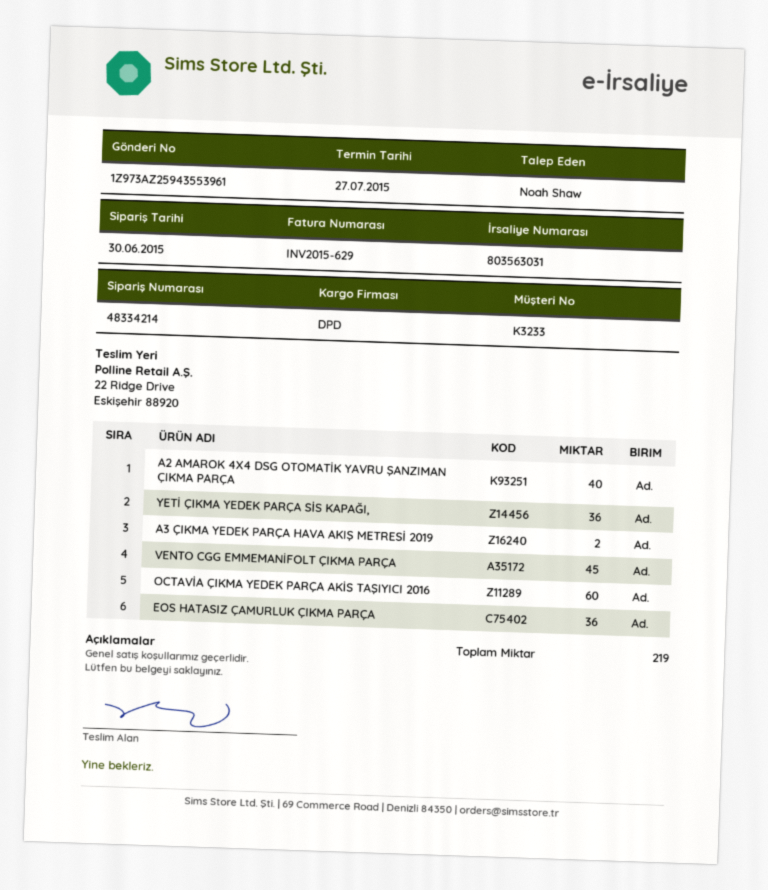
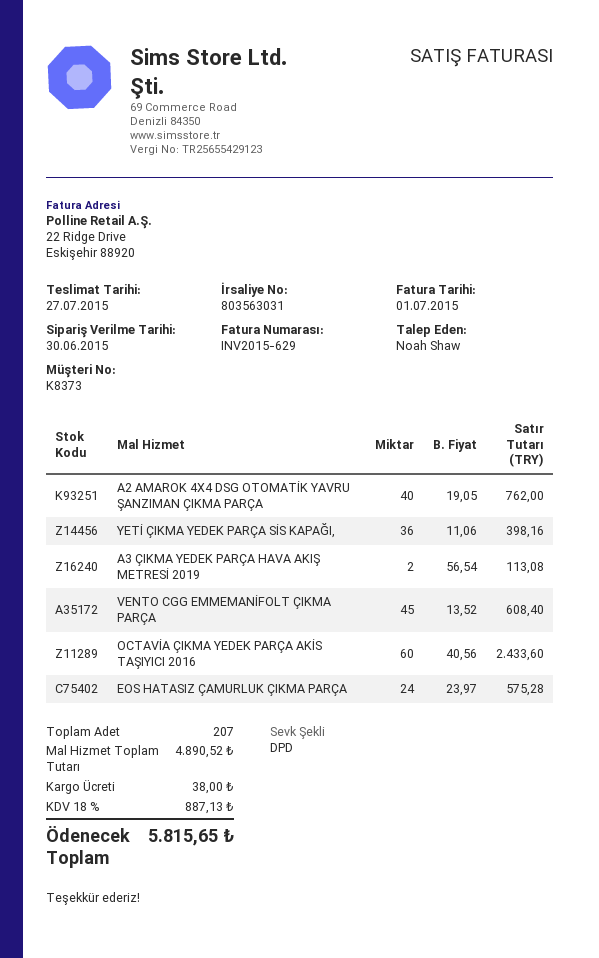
customer number: K3233 -> K8373
EOS HATASIZ ÇAMURLUK ÇIKMA PARÇA: 36 -> 24
total quantity: 219 -> 207

